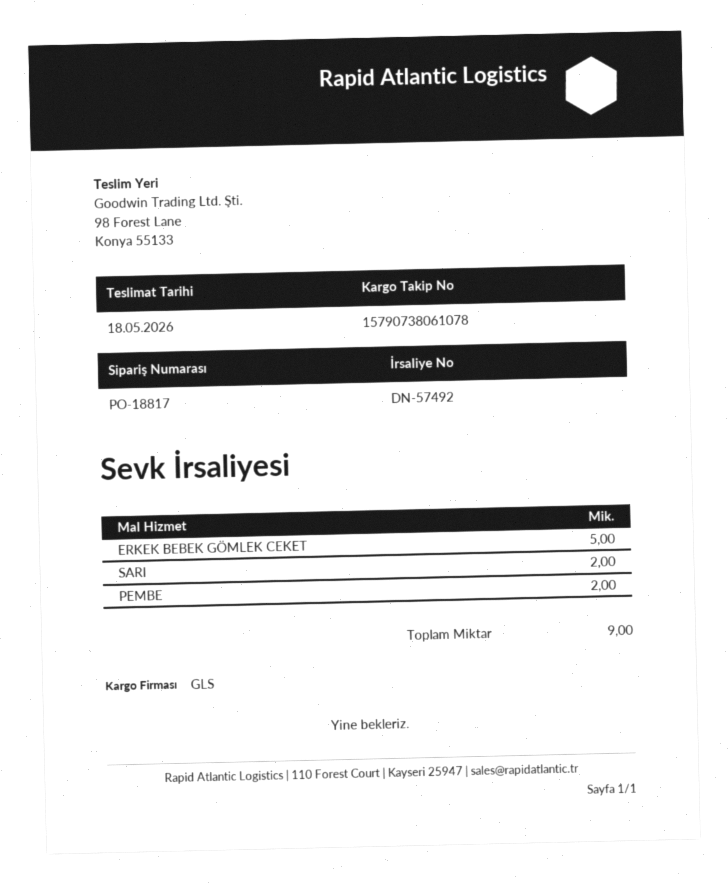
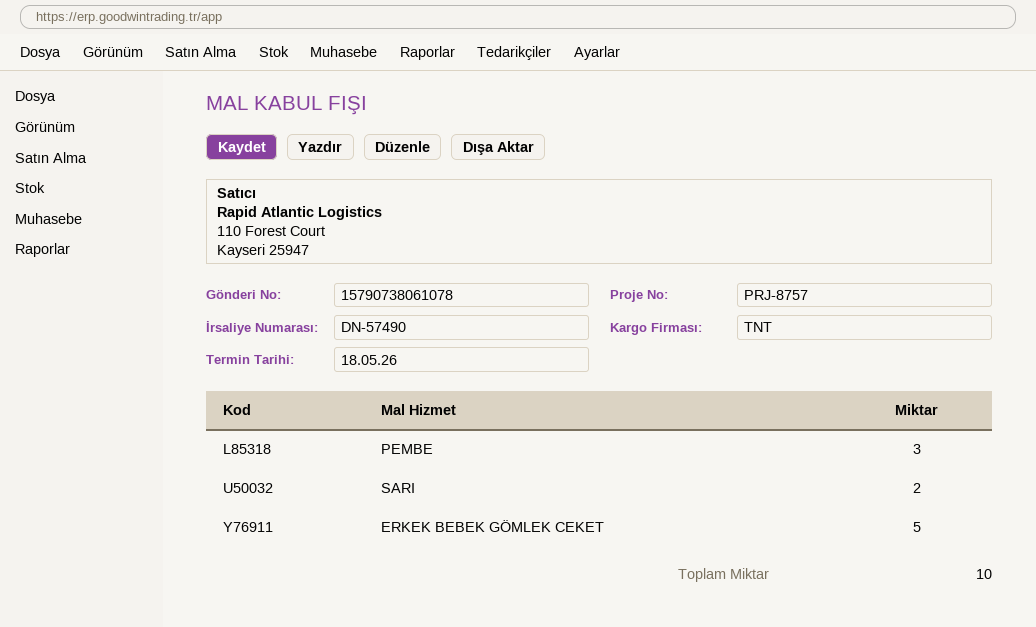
delivery note number: DN-57492 -> DN-57490
shipping method: GLS -> TNT
PEMBE: 2 -> 3
total quantity: 9 -> 10

